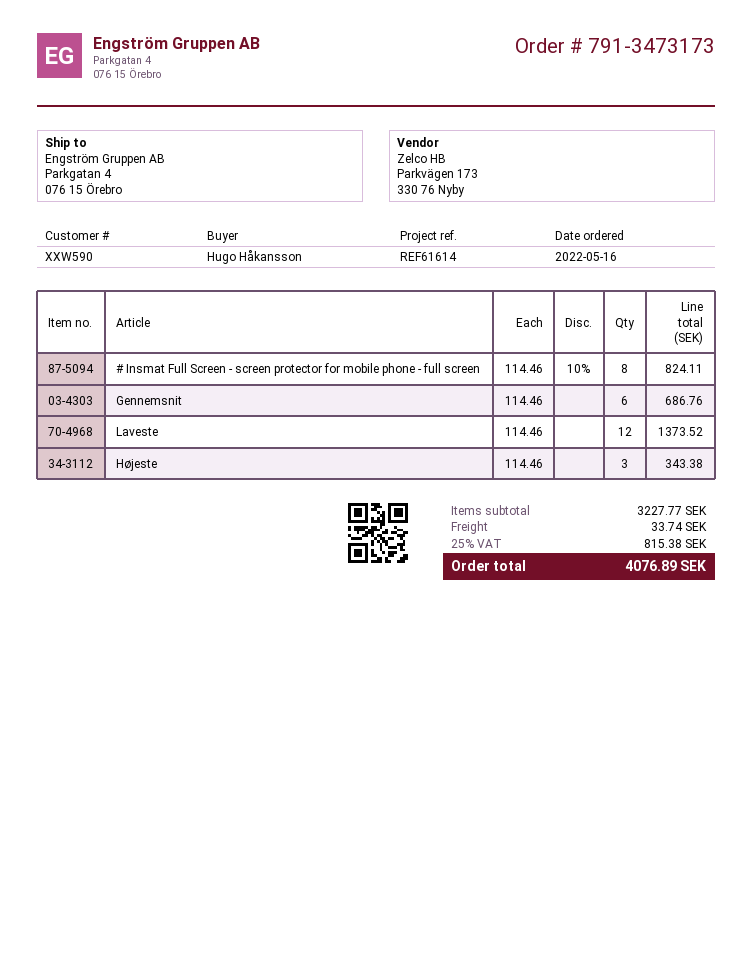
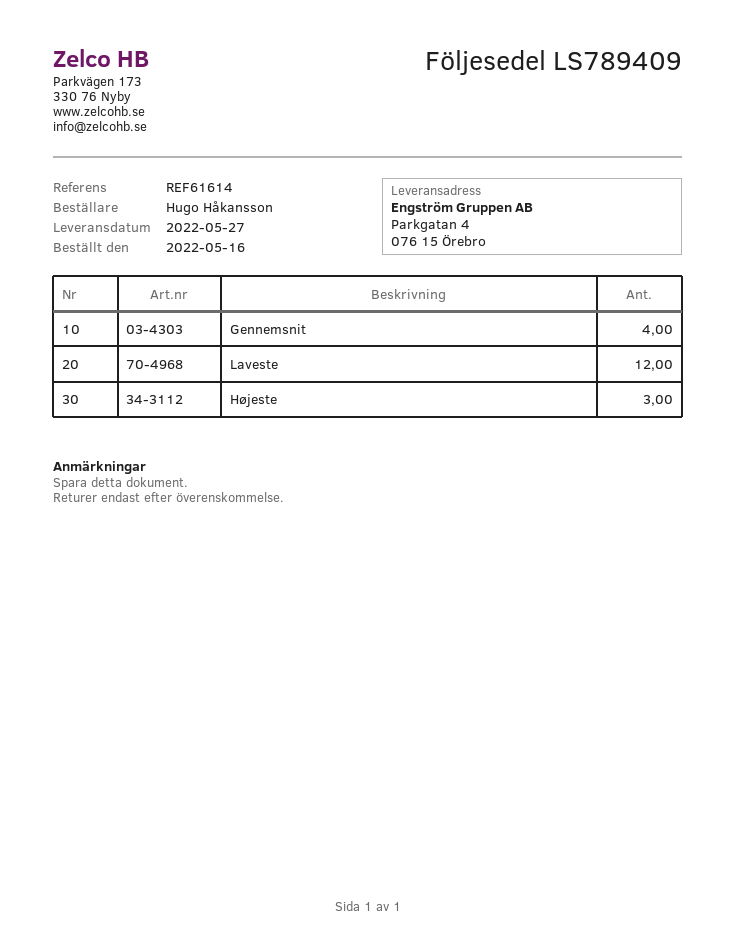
# Insmat Full Screen - screen protector for mobile phone - full screen: 8 -> none
Gennemsnit: 6 -> 4

